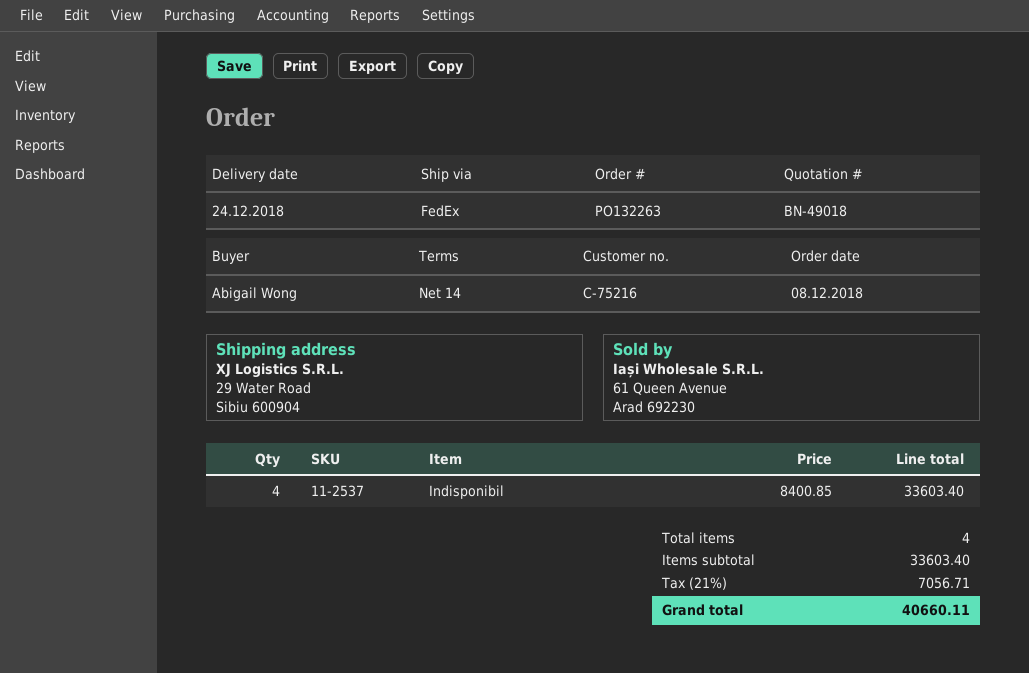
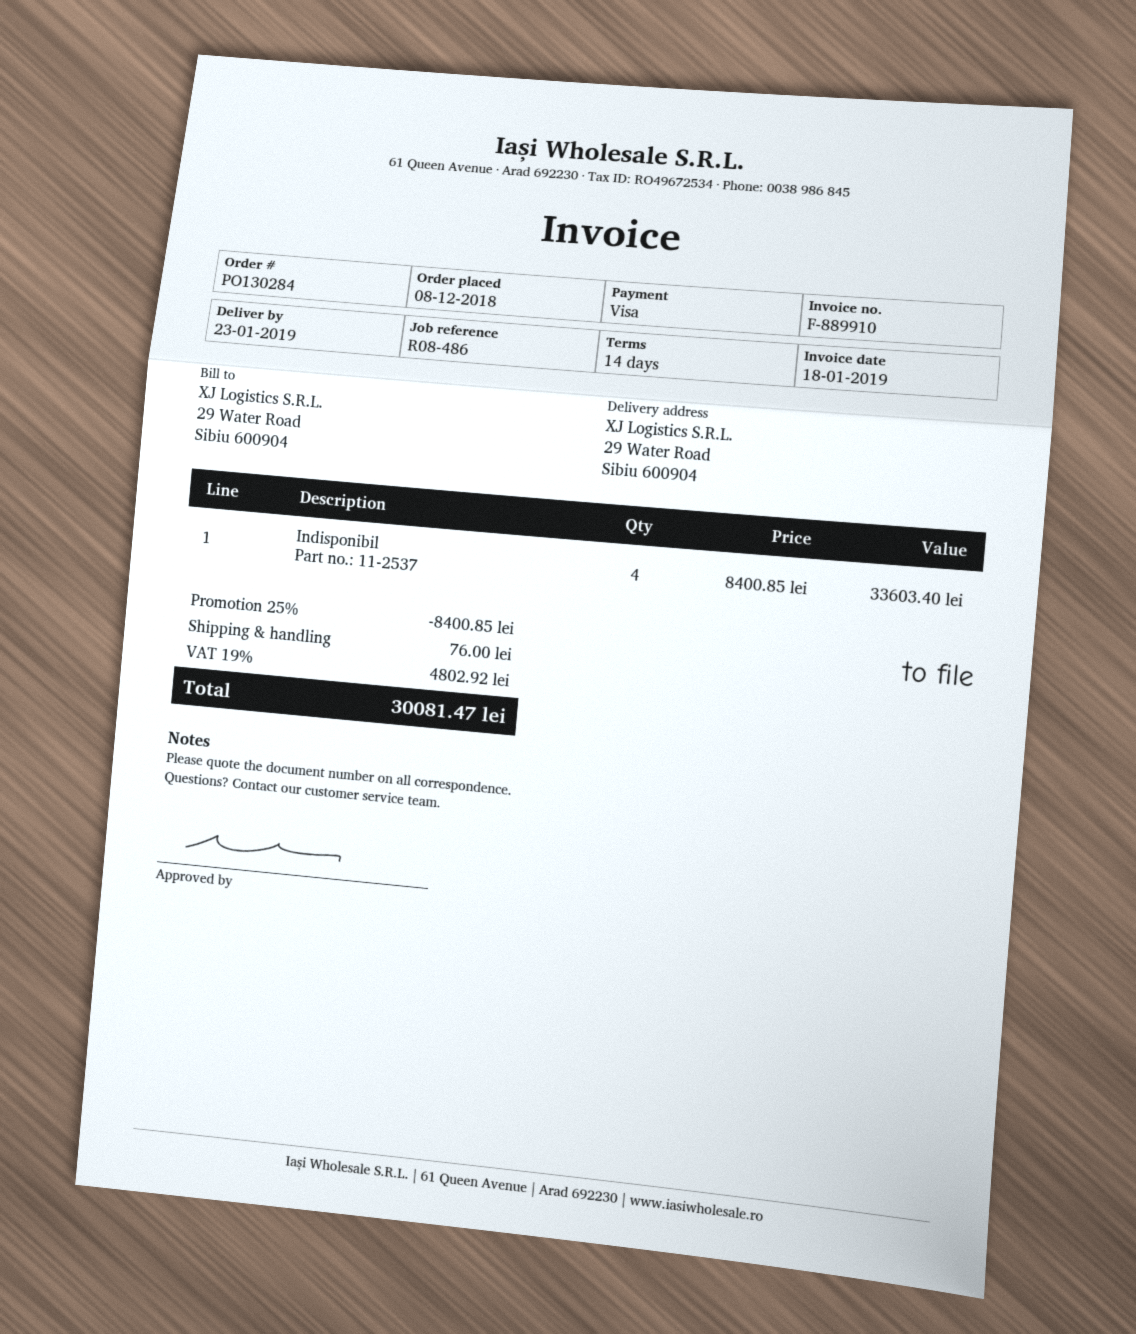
order number: PO132263 -> PO130284
delivery date: 2018-12-24 -> 2019-01-23
discount: none -> 25% = 8400.85
shipping: none -> 76.00
tax: 21% = 7056.71 -> 19% = 4802.92
total: 40660.11 -> 30081.47

